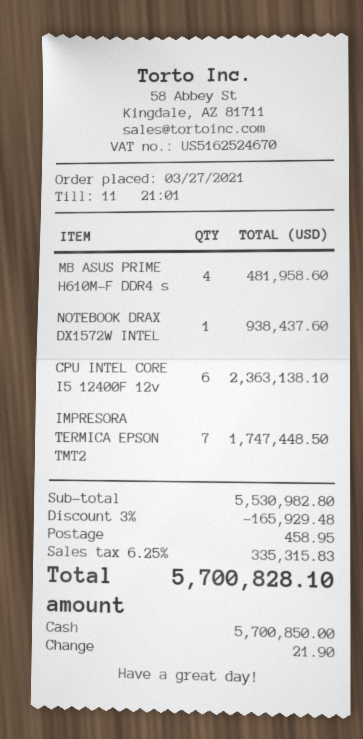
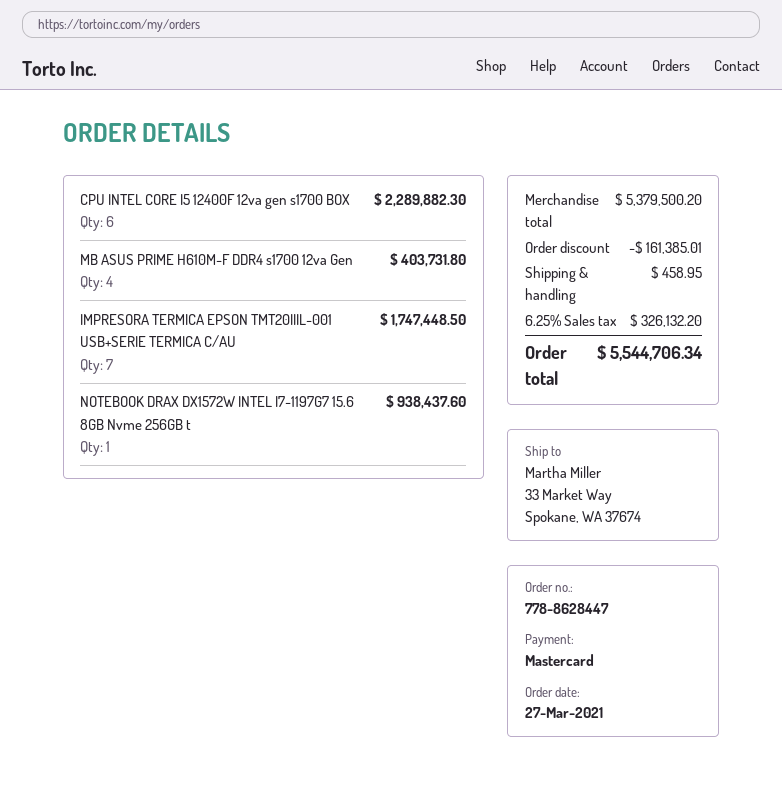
payment method: cash -> Mastercard
MB ASUS PRIME H610M-F DDR4 s: 4 for 481958.60 -> 4 for 403731.80
CPU INTEL CORE I5 12400F 12v: 6 for 2363138.10 -> 6 for 2289882.30
subtotal: 5530982.80 -> 5379500.20
discount: 165929.48 -> 161385.01
tax: 6.25% = 335315.83 -> 6.25% = 326132.20
total: 5700828.10 -> 5544706.34

